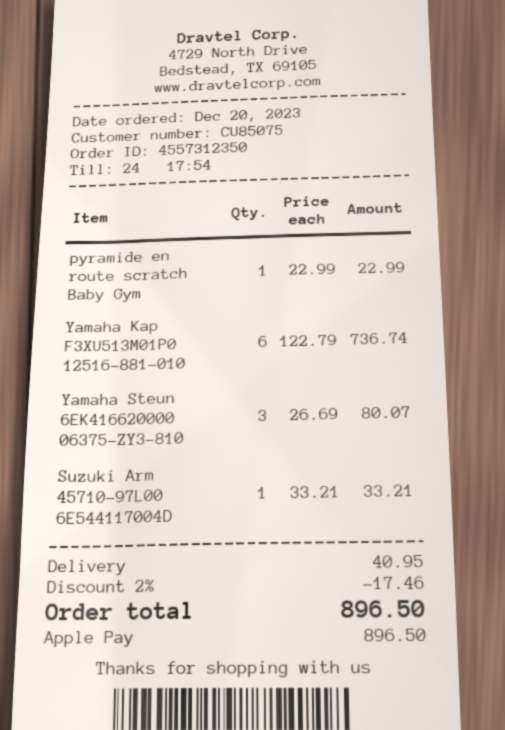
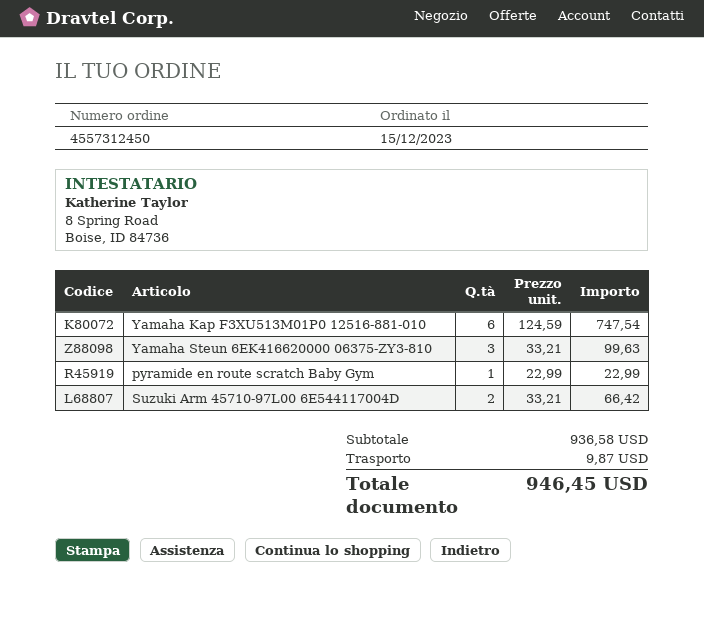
order number: 4557312350 -> 4557312450
order date: 2023-12-20 -> 2023-12-15
Yamaha Kap F3XU513M01P0 12516-881-010: 6 x 122.79 = 736.74 -> 6 x 124.59 = 747.54
Yamaha Steun 6EK416620000 06375-ZY3-810: 3 x 26.69 = 80.07 -> 3 x 33.21 = 99.63
Suzuki Arm 45710-97L00 6E544117004D: 1 x 33.21 = 33.21 -> 2 x 33.21 = 66.42
discount: 2% = 17.46 -> none
shipping: 40.95 -> 9.87
total: 896.50 -> 946.45

